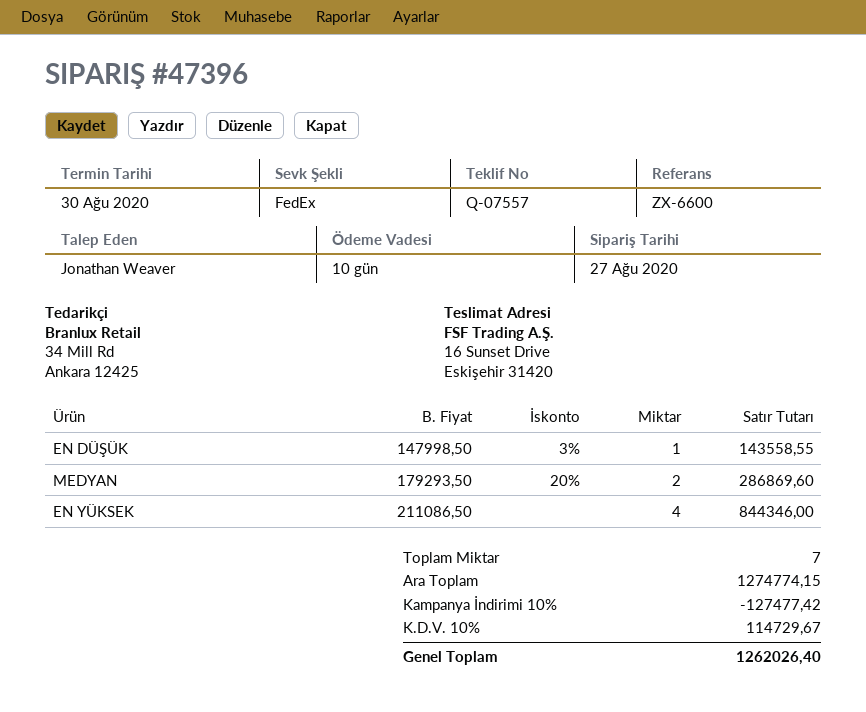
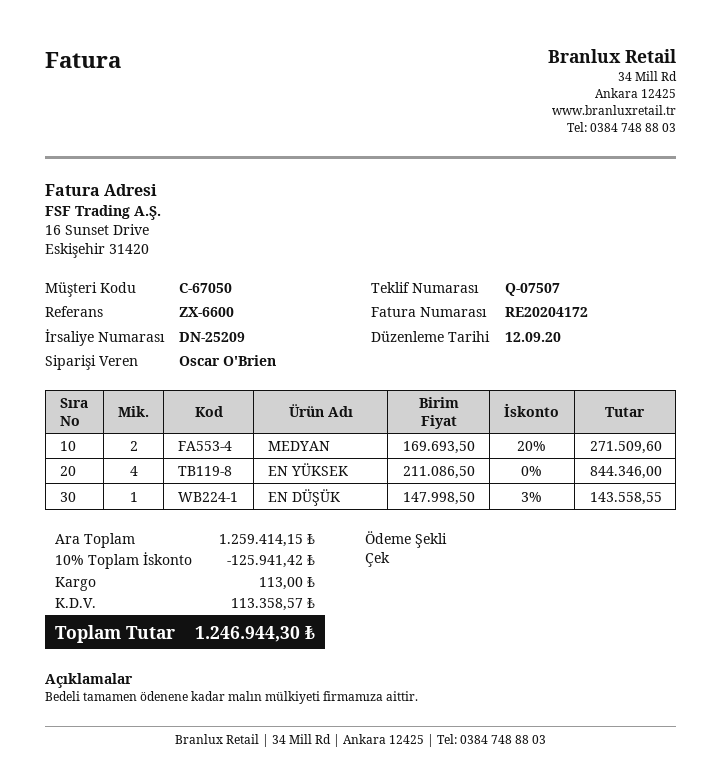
quote number: Q-07557 -> Q-07507
ordered by: Jonathan Weaver -> Oscar O'Brien
MEDYAN: 2 x 179293.50 - 20% = 286869.60 -> 2 x 169693.50 - 20% = 271509.60
subtotal: 1274774.15 -> 1259414.15
discount: 10% = 127477.42 -> 10% = 125941.42
shipping: none -> 113.00
tax: 114729.67 -> 113358.57
total: 1262026.40 -> 1246944.30

